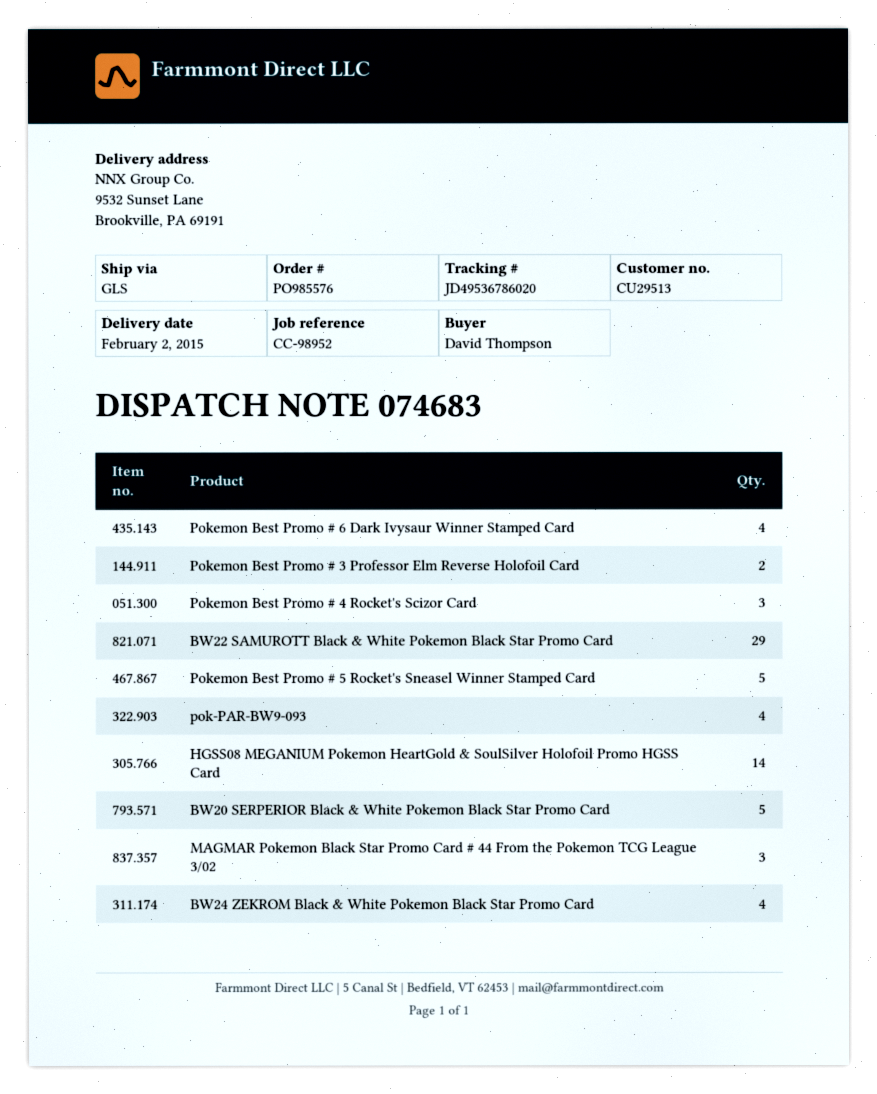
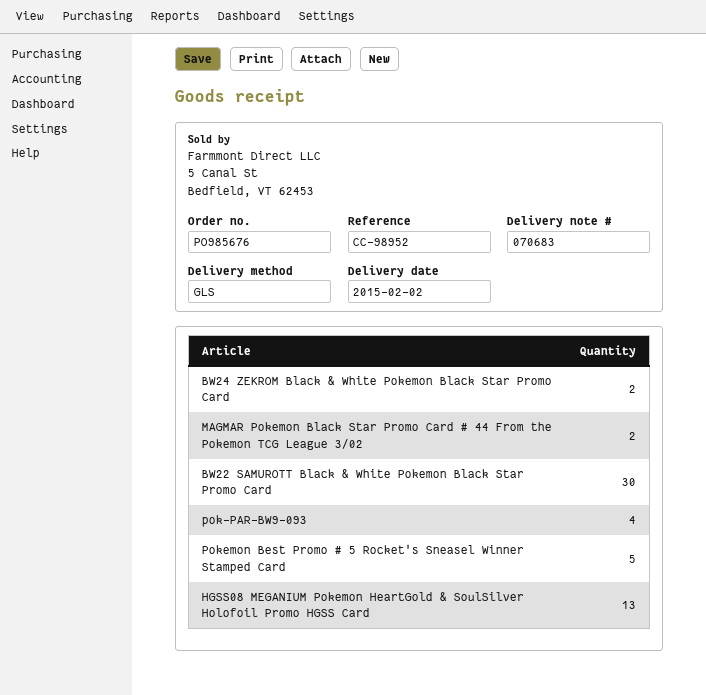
order number: PO985576 -> PO985676
delivery note number: 074683 -> 070683
Pokemon Best Promo # 6 Dark Ivysaur Winner Stamped Card: 4 -> none
Pokemon Best Promo # 3 Professor Elm Reverse Holofoil Card: 2 -> none
Pokemon Best Promo # 4 Rocket's Scizor Card: 3 -> none
BW22 SAMUROTT Black & White Pokemon Black Star Promo Card: 29 -> 30
HGSS08 MEGANIUM Pokemon HeartGold & SoulSilver Holofoil Promo HGSS Card: 14 -> 13
BW20 SERPERIOR Black & White Pokemon Black Star Promo Card: 5 -> none
MAGMAR Pokemon Black Star Promo Card # 44 From the Pokemon TCG League 3/02: 3 -> 2
BW24 ZEKROM Black & White Pokemon Black Star Promo Card: 4 -> 2

